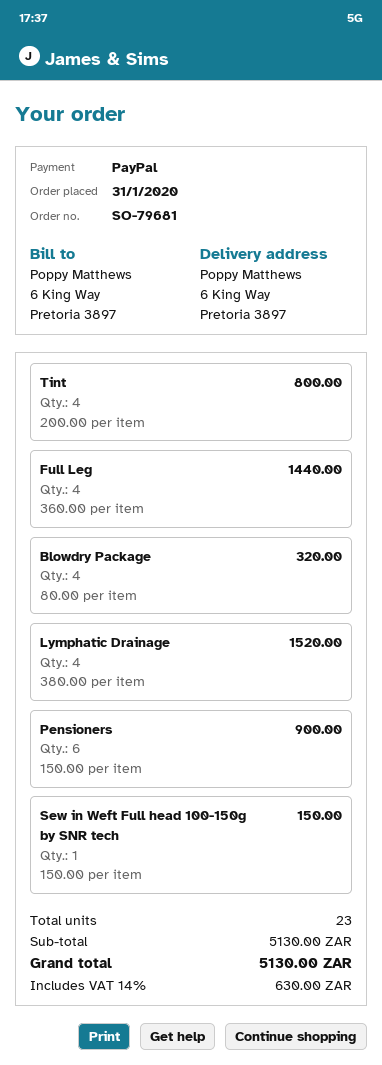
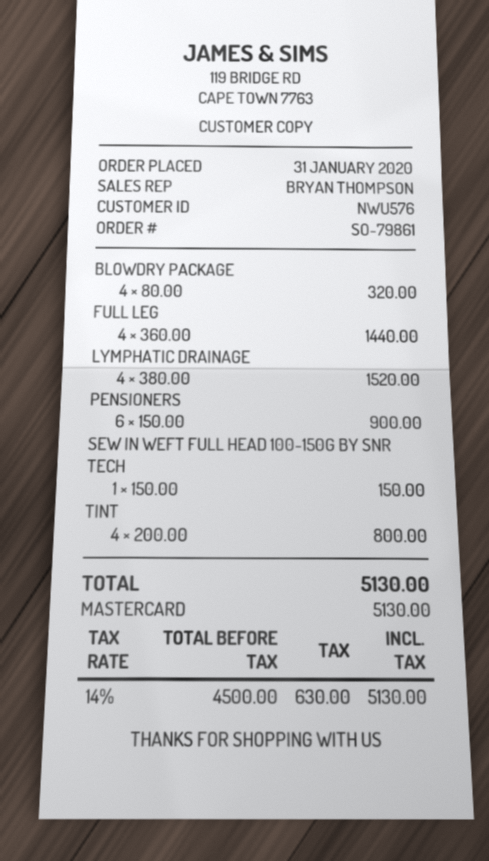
order number: SO-79681 -> SO-79861
payment method: PayPal -> Mastercard

